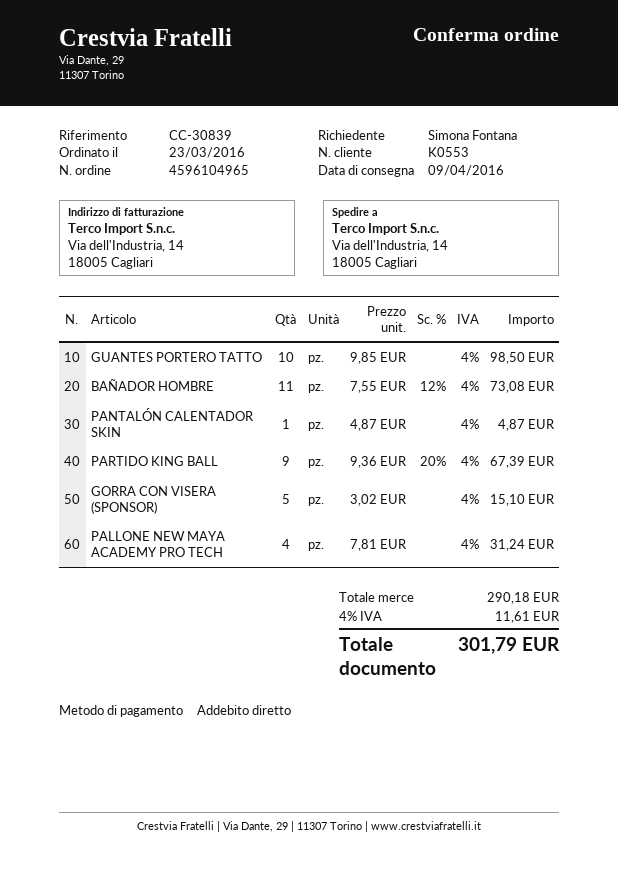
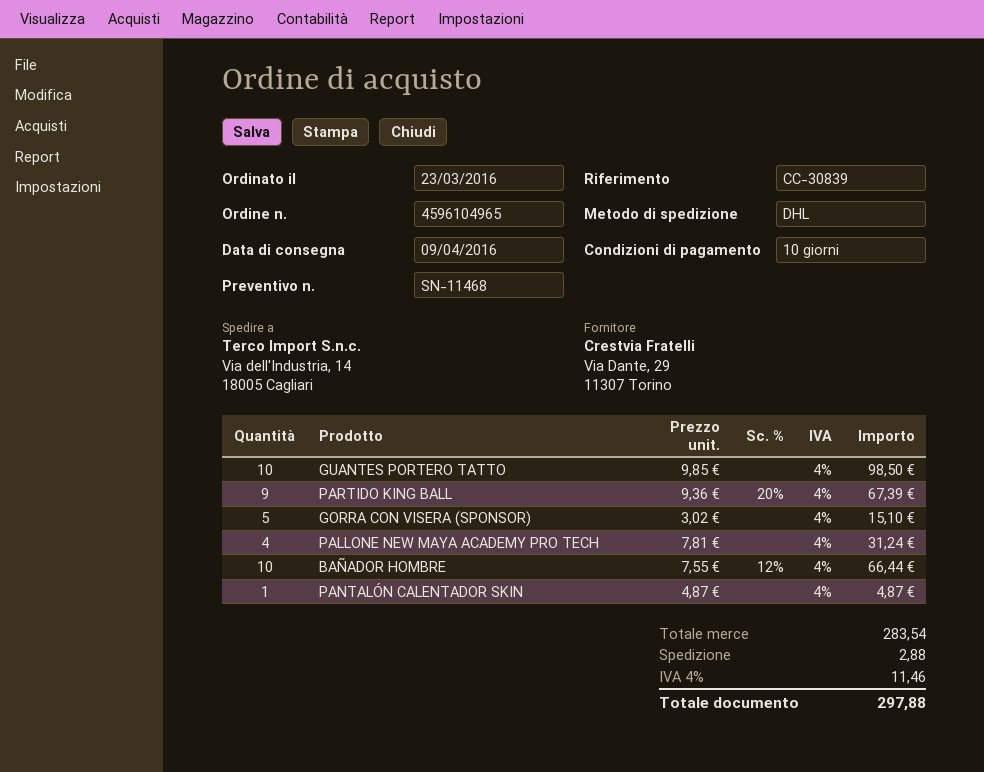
BAÑADOR HOMBRE: 11 x 7.55 - 12% = 73.08 -> 10 x 7.55 - 12% = 66.44
subtotal: 290.18 -> 283.54
shipping: none -> 2.88
tax: 4% = 11.61 -> 4% = 11.46
total: 301.79 -> 297.88

